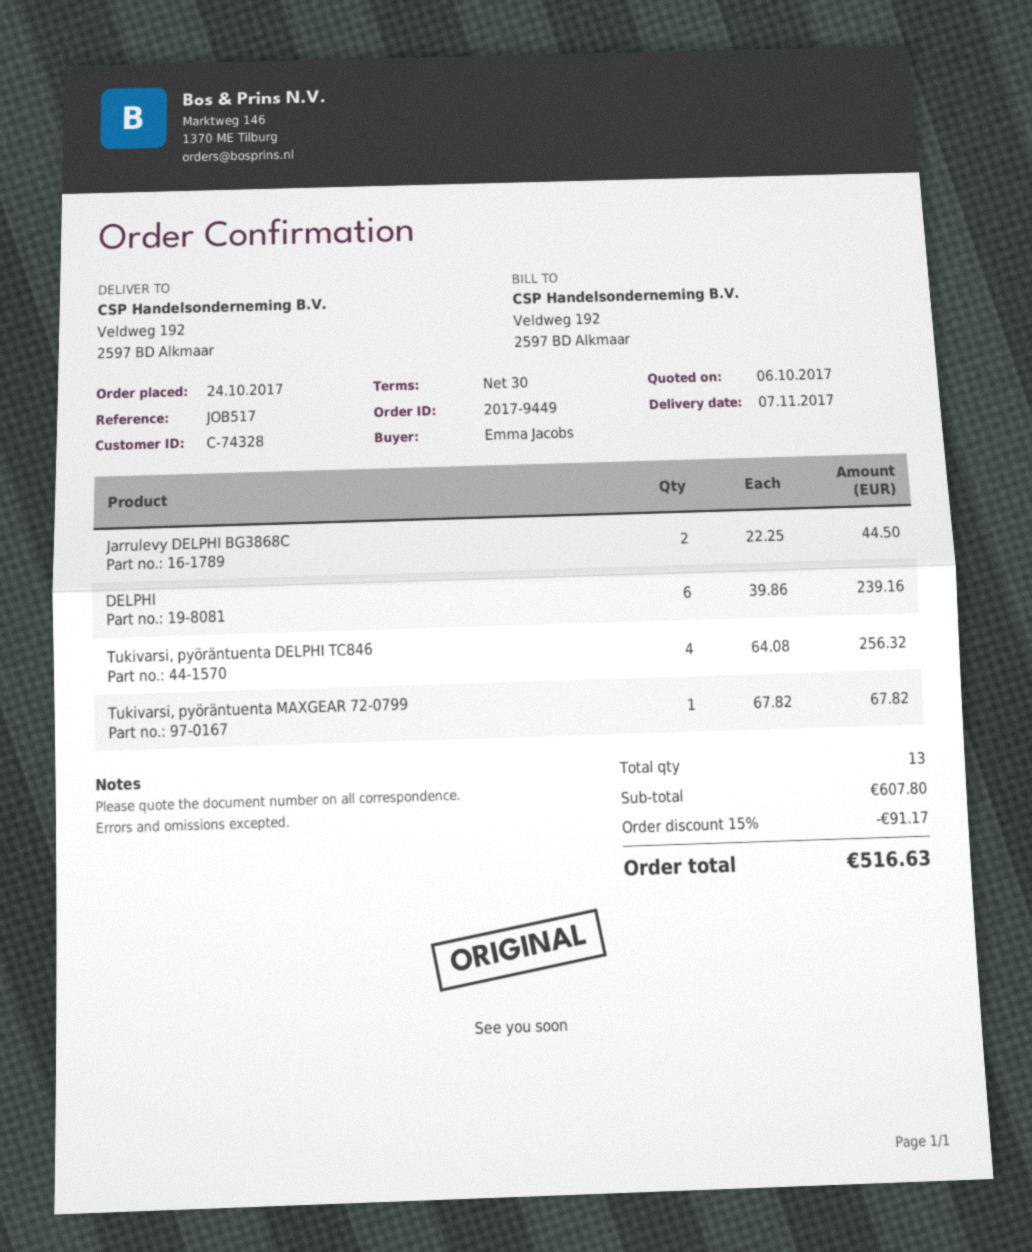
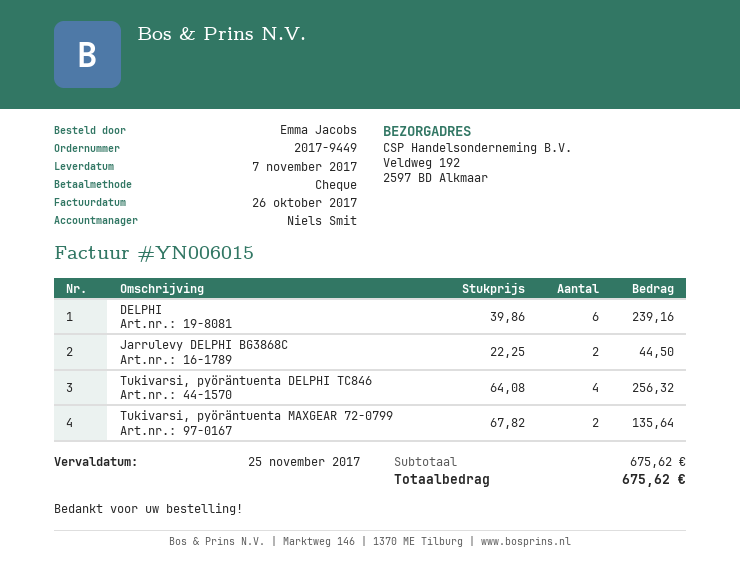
Tukivarsi, pyöräntuenta MAXGEAR 72-0799: 1 x 67.82 = 67.82 -> 2 x 67.82 = 135.64
subtotal: 607.80 -> 675.62
discount: 15% = 91.17 -> none
total: 516.63 -> 675.62

